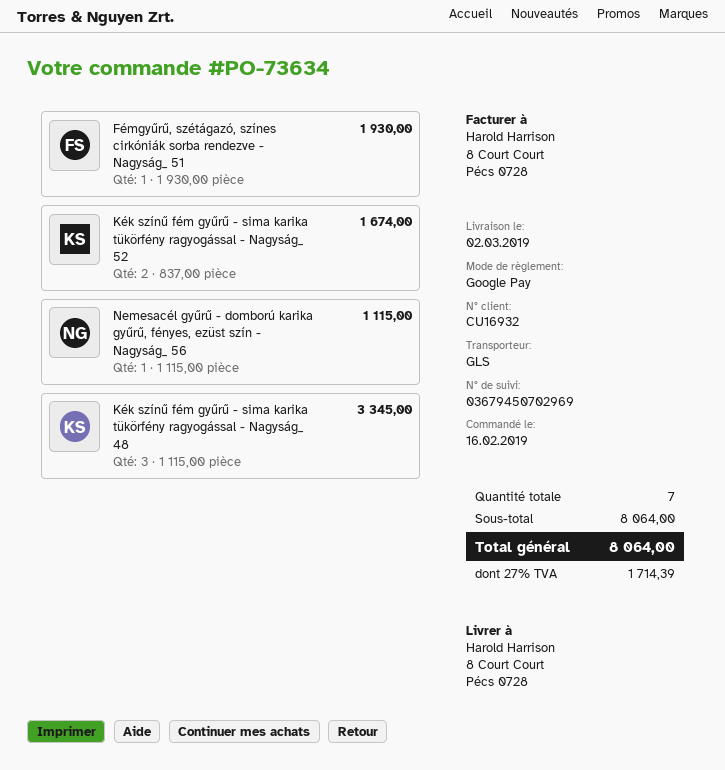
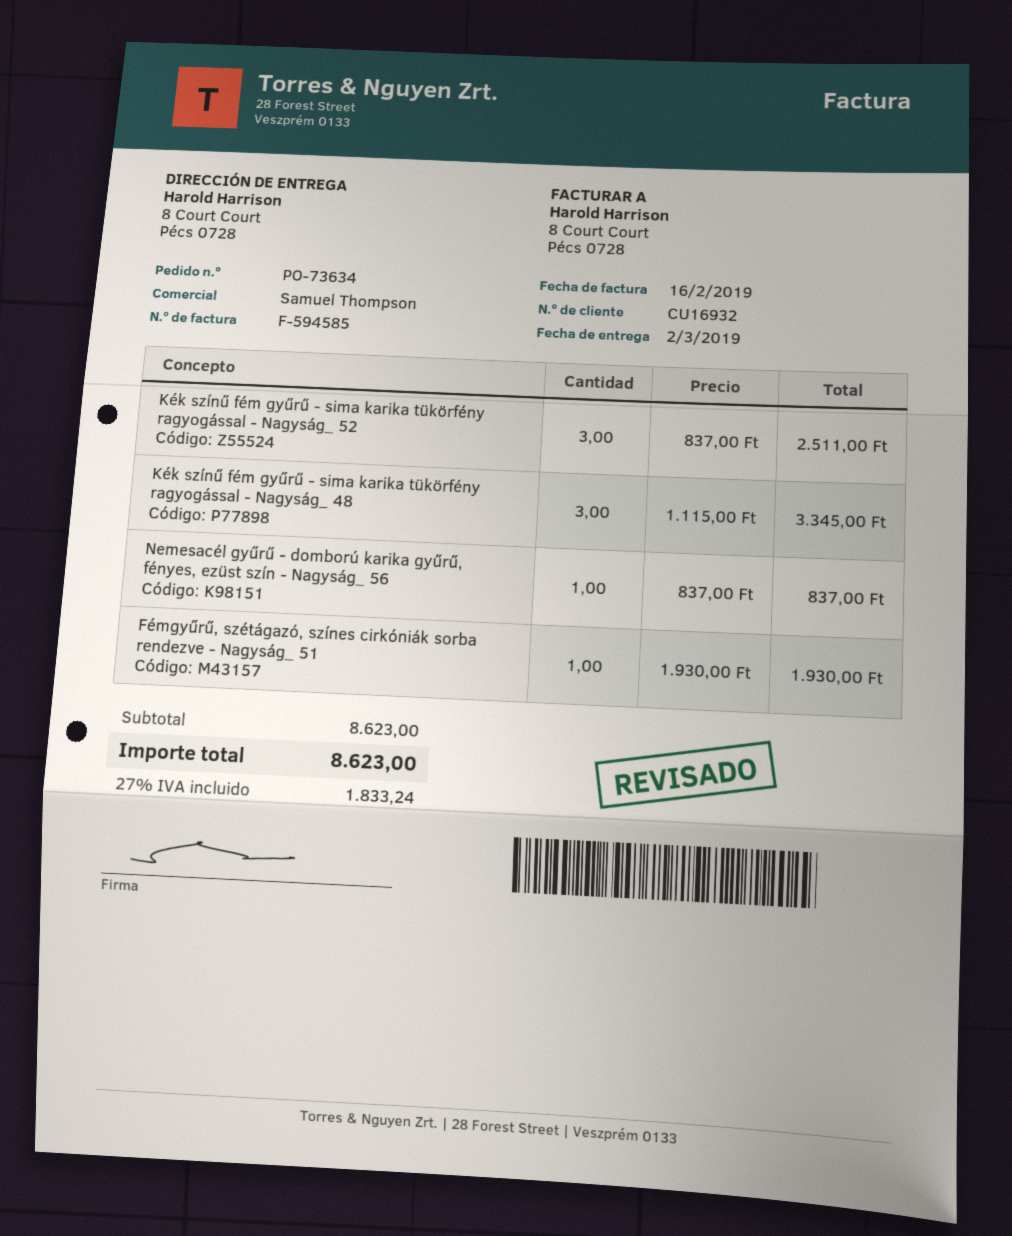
Kék színű fém gyűrű - sima karika tükörfény ragyogással - Nagyság_ 52: 2 x 837.00 = 1674.00 -> 3 x 837.00 = 2511.00
Nemesacél gyűrű - domború karika gyűrű, fényes, ezüst szín - Nagyság_ 56: 1 x 1115.00 = 1115.00 -> 1 x 837.00 = 837.00
subtotal: 8064.00 -> 8623.00
tax: 27% = 1714.39 -> 27% = 1833.24
total: 8064.00 -> 8623.00

